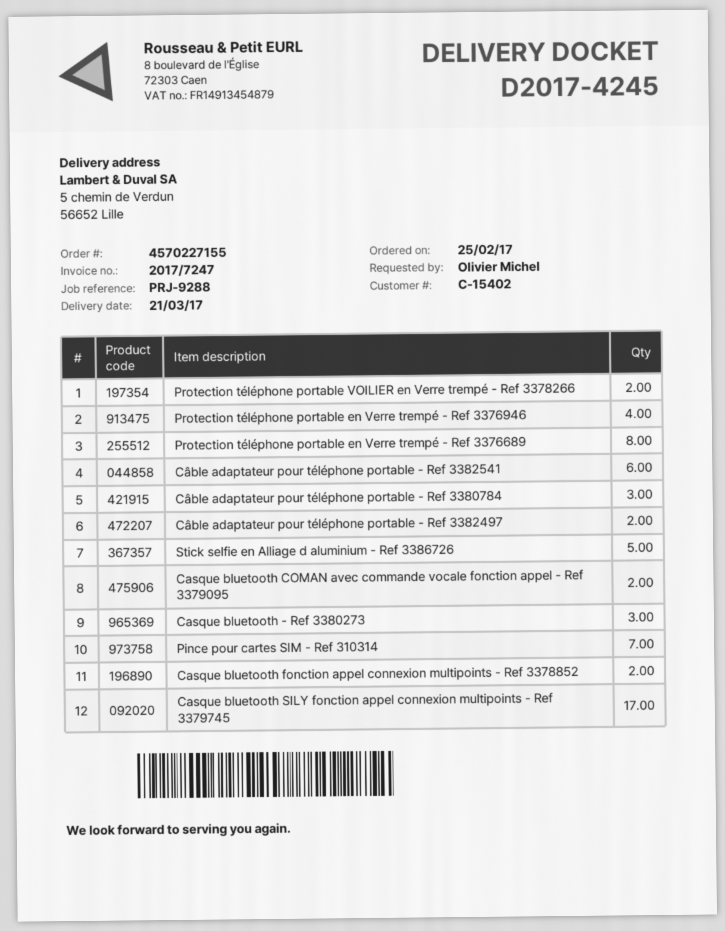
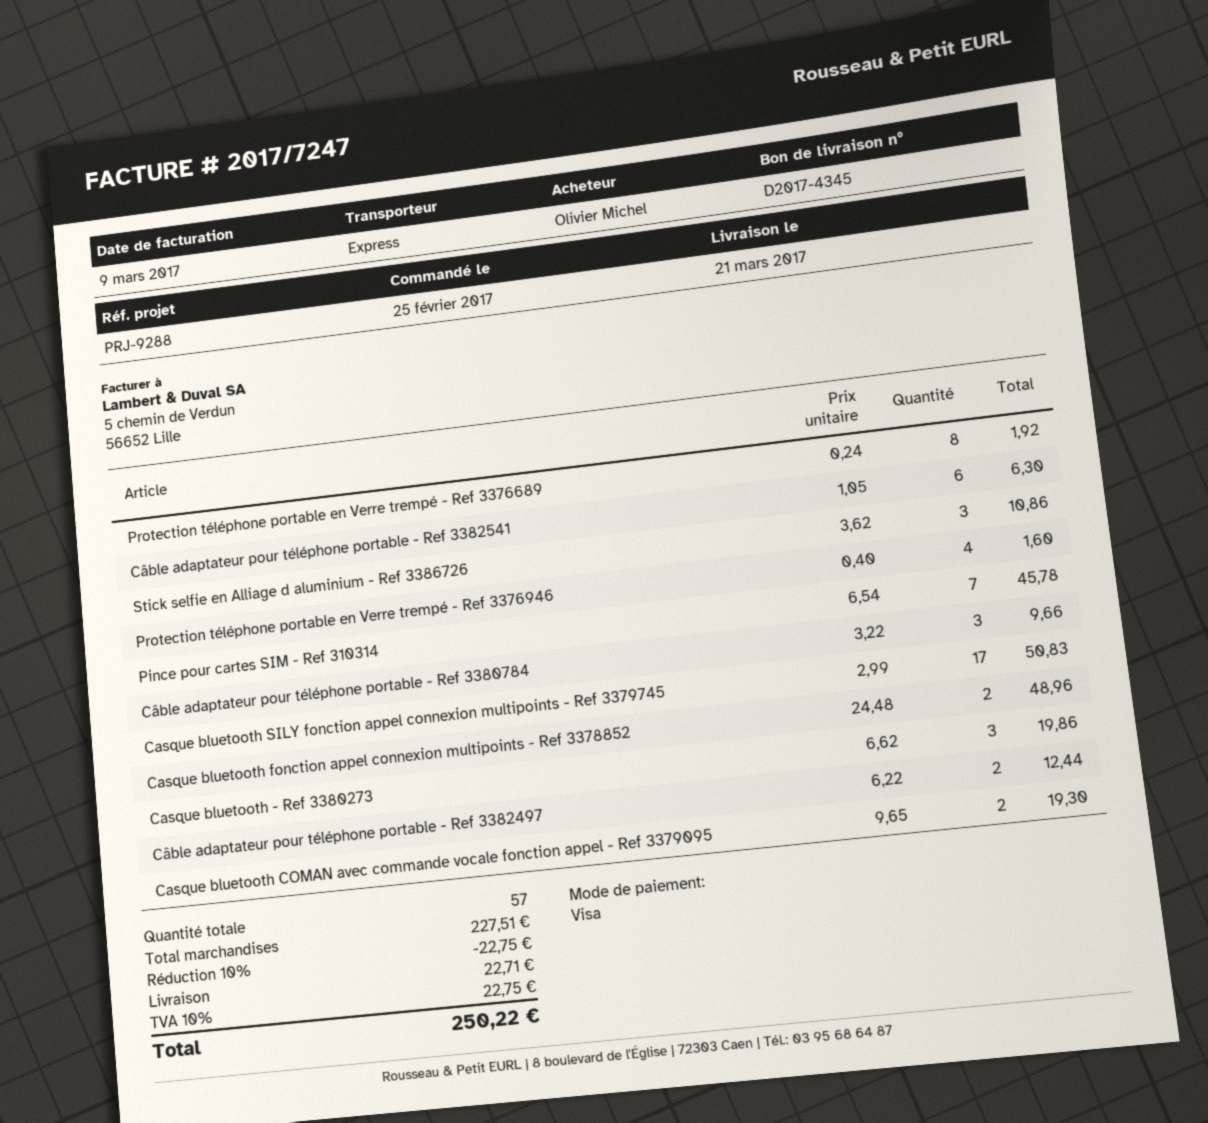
delivery note number: D2017-4245 -> D2017-4345
Protection téléphone portable VOILIER en Verre trempé - Ref 3378266: 2 -> none
Stick selfie en Alliage d aluminium - Ref 3386726: 5 -> 3

